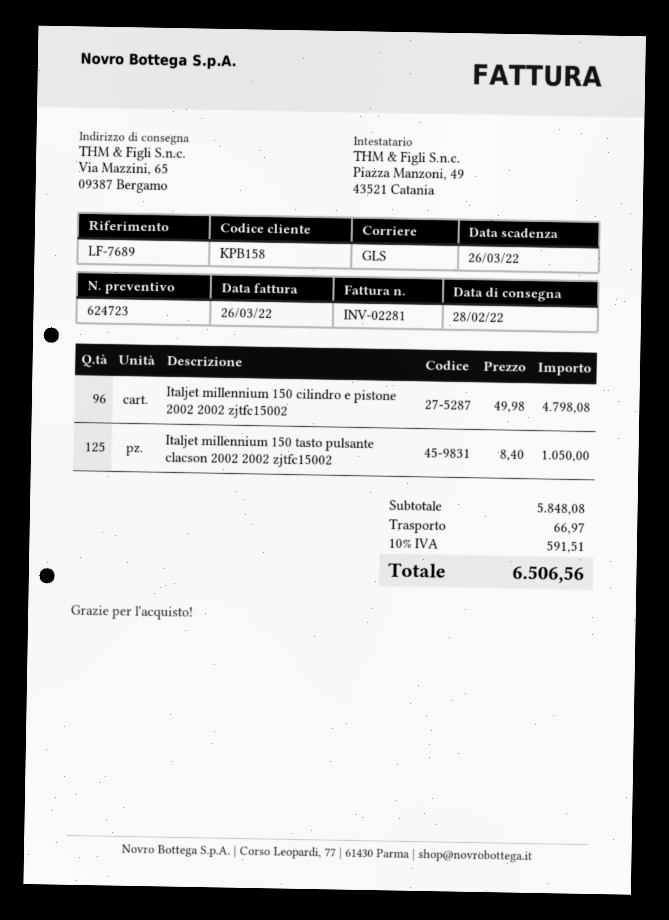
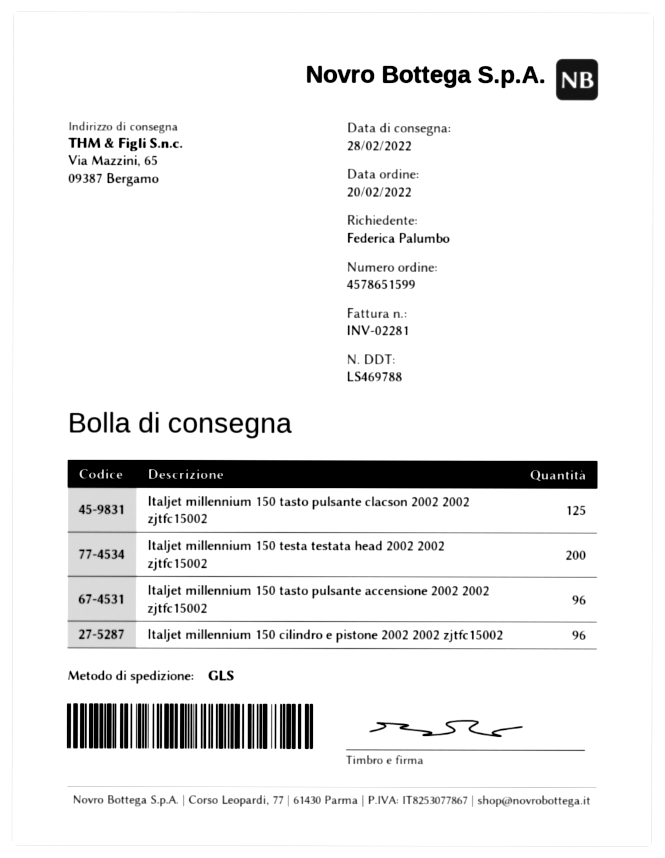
Italjet millennium 150 testa testata head 2002 2002 zjtfc15002: none -> 200
Italjet millennium 150 tasto pulsante accensione 2002 2002 zjtfc15002: none -> 96

